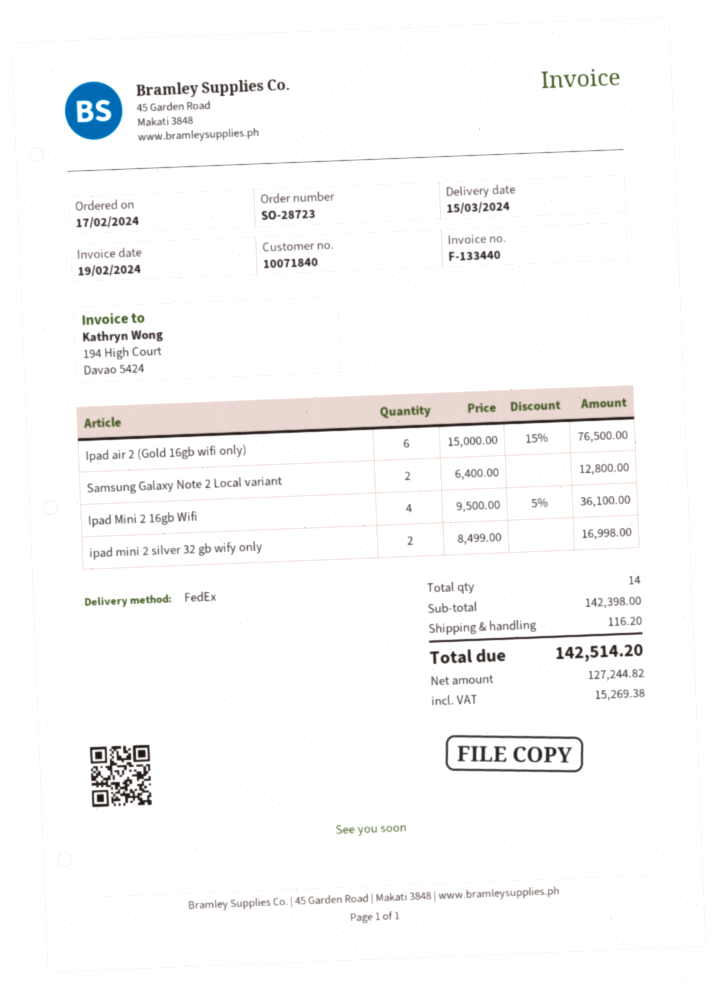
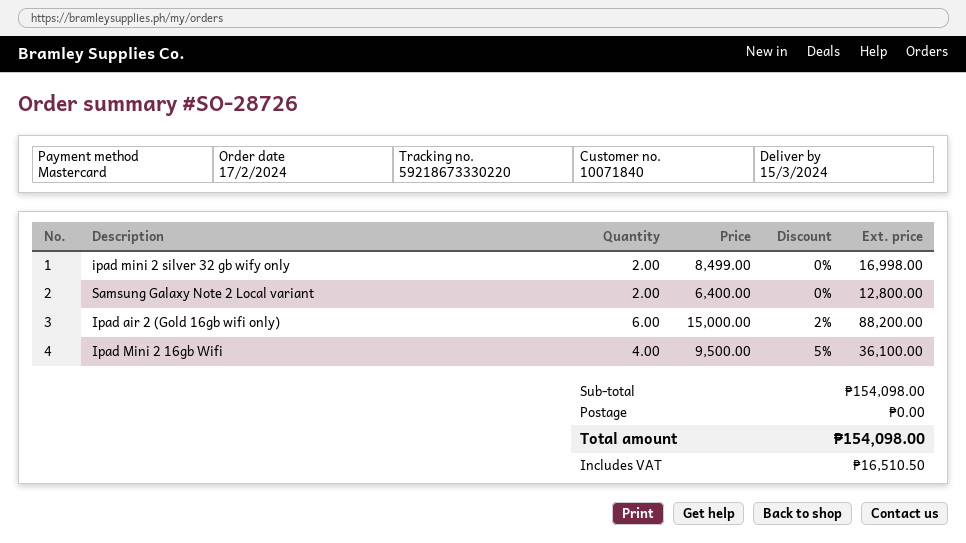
order number: SO-28723 -> SO-28726
Ipad air 2 (Gold 16gb wifi only): 6 x 15000.00 - 15% = 76500.00 -> 6 x 15000.00 - 2% = 88200.00
subtotal: 142398.00 -> 154098.00
shipping: 116.20 -> 0.00
tax: 15269.38 -> 16510.50
total: 142514.20 -> 154098.00

